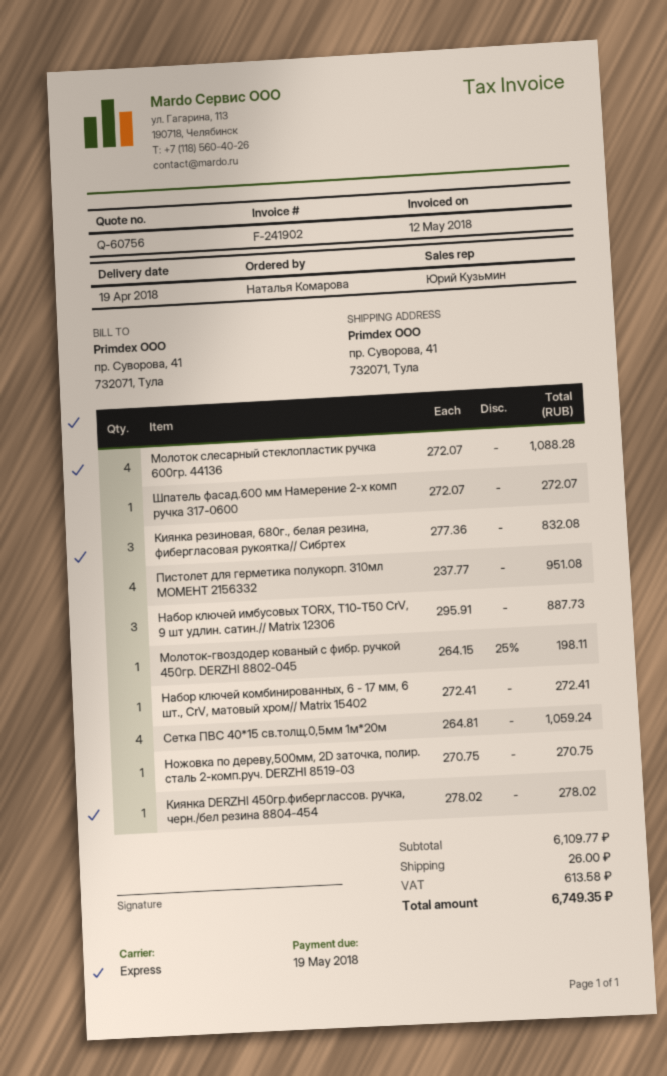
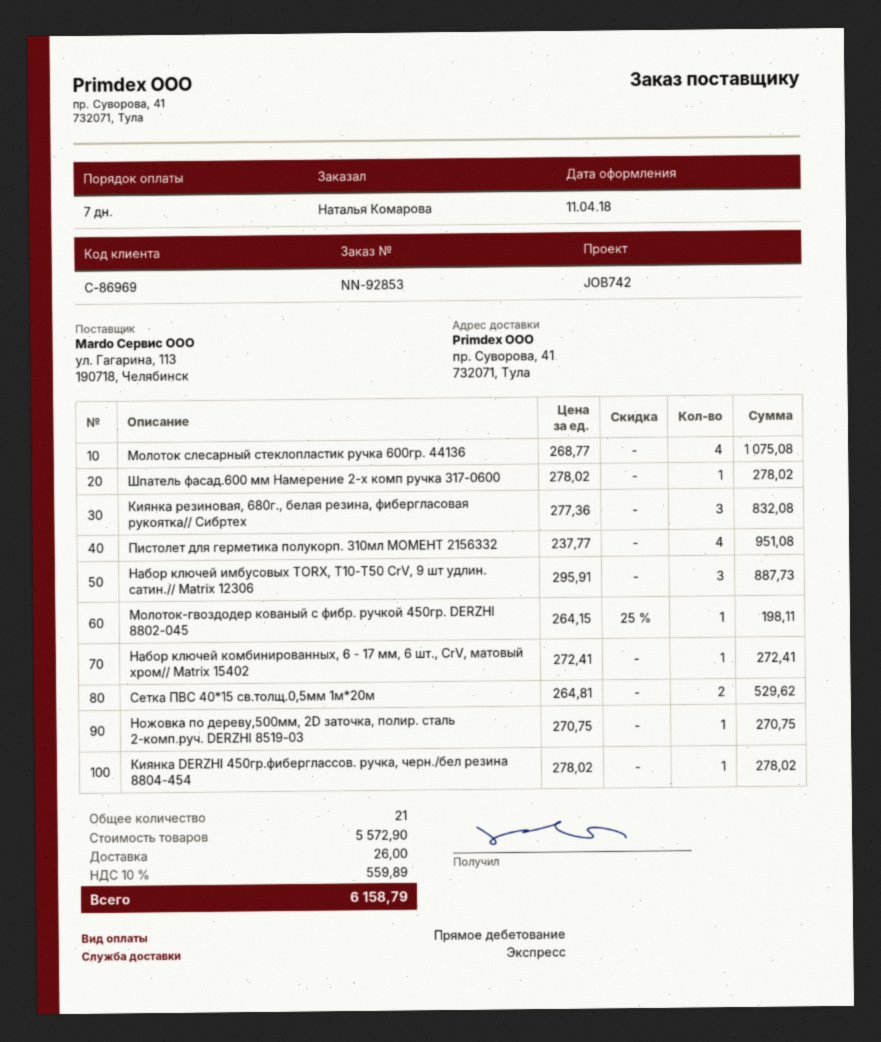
Молоток слесарный стеклопластик ручка 600гр. 44136: 4 x 272.07 = 1088.28 -> 4 x 268.77 = 1075.08
Шпатель фасад.600 мм Намерение 2-х комп ручка 317-0600: 1 x 272.07 = 272.07 -> 1 x 278.02 = 278.02
Сетка ПВС 40*15 св.толщ.0,5мм 1м*20м: 4 x 264.81 = 1059.24 -> 2 x 264.81 = 529.62
subtotal: 6109.77 -> 5572.90
tax: 613.58 -> 559.89
total: 6749.35 -> 6158.79

